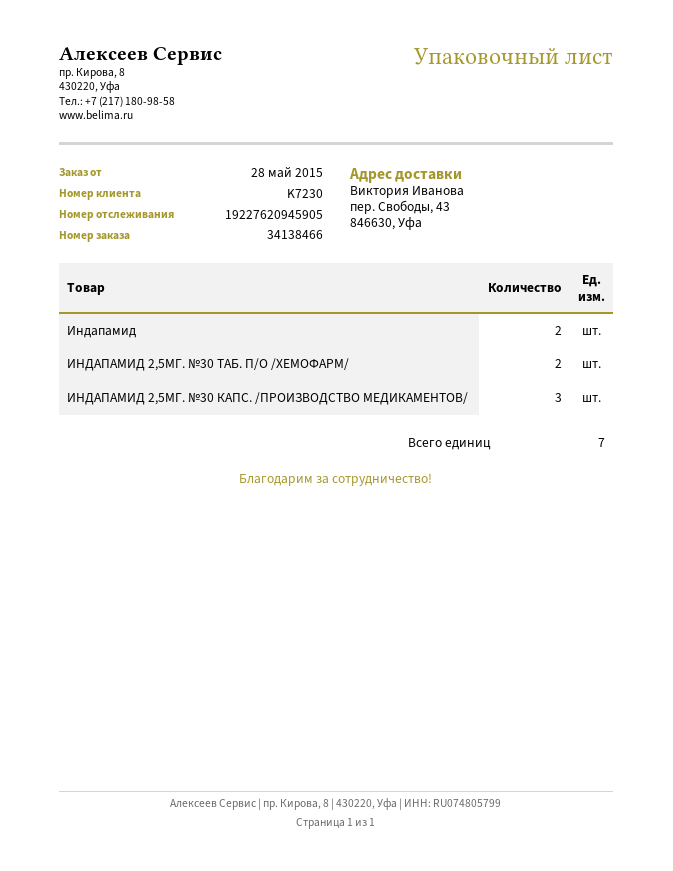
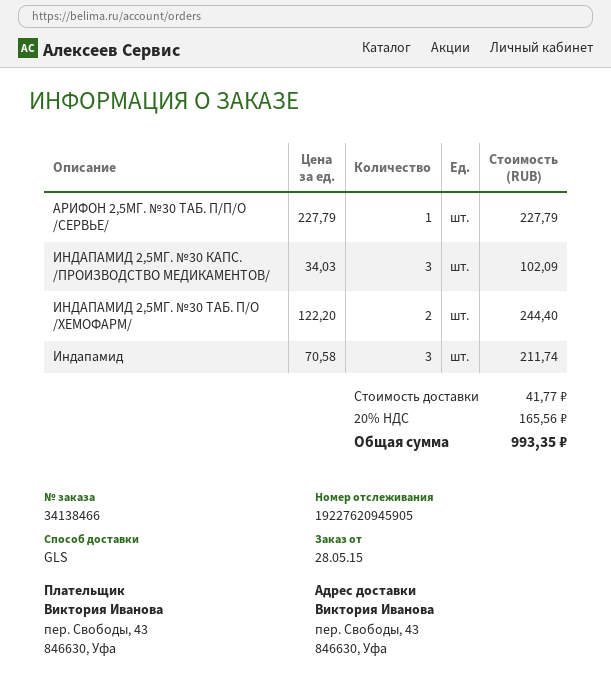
Индапамид: 2 -> 3
АРИФОН 2,5МГ. №30 ТАБ. П/П/О /СЕРВЬЕ/: none -> 1

